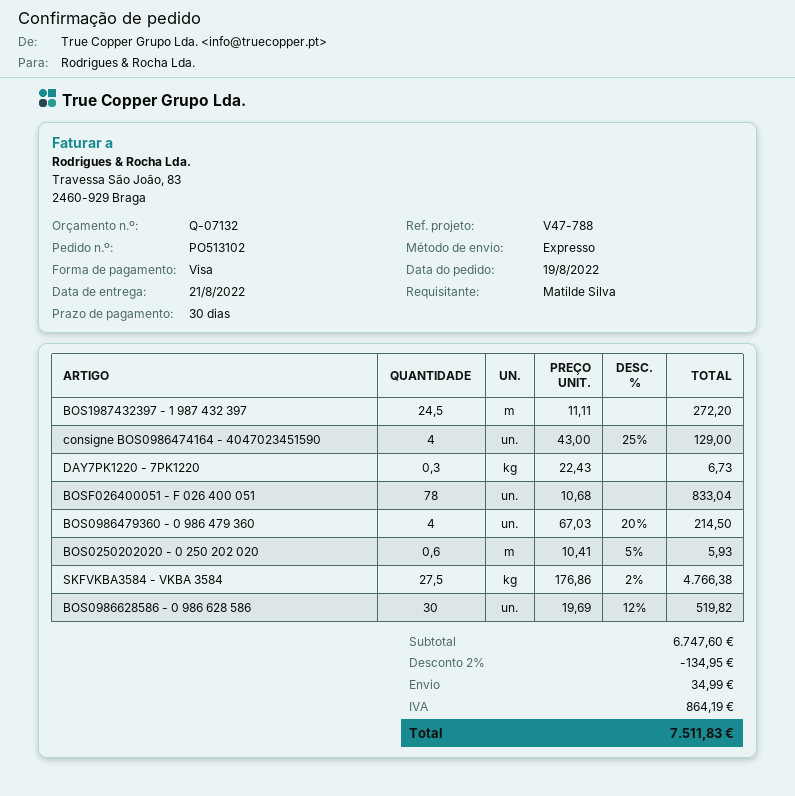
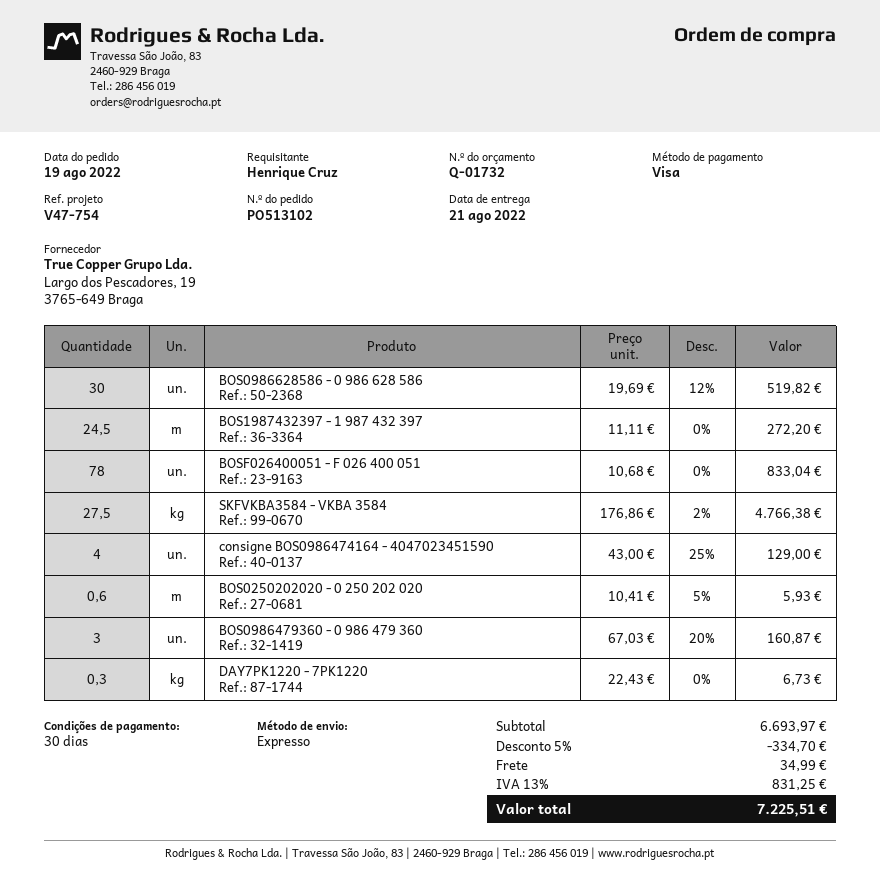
quote number: Q-07132 -> Q-01732
reference: V47-788 -> V47-754
ordered by: Matilde Silva -> Henrique Cruz
BOS0986479360 - 0 986 479 360: 4 x 67.03 - 20% = 214.50 -> 3 x 67.03 - 20% = 160.87
subtotal: 6747.60 -> 6693.97
discount: 2% = 134.95 -> 5% = 334.70
tax: 864.19 -> 831.25
total: 7511.83 -> 7225.51

